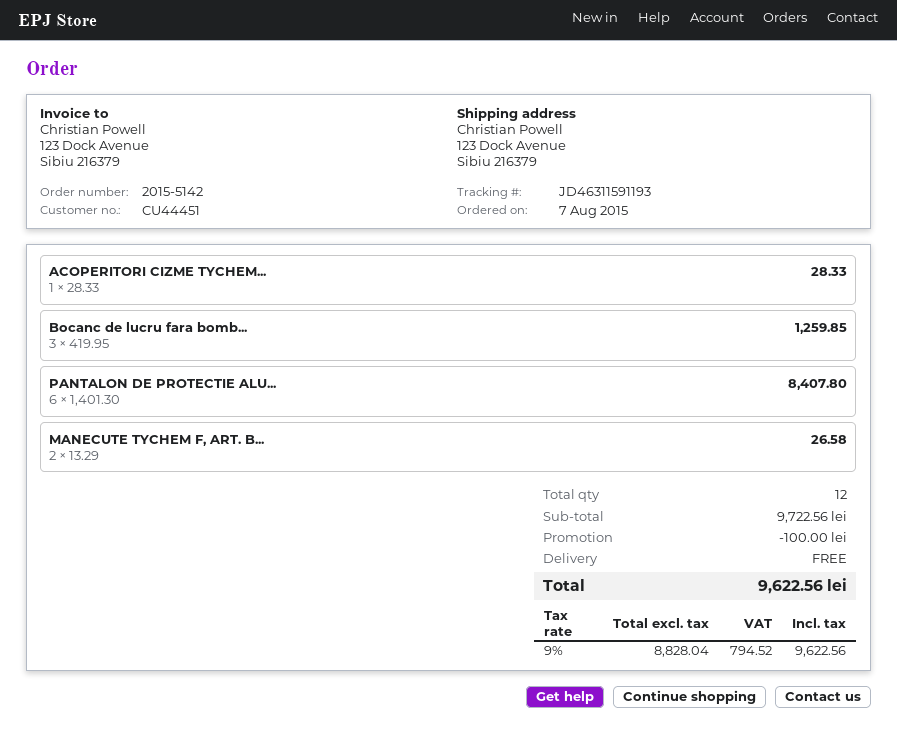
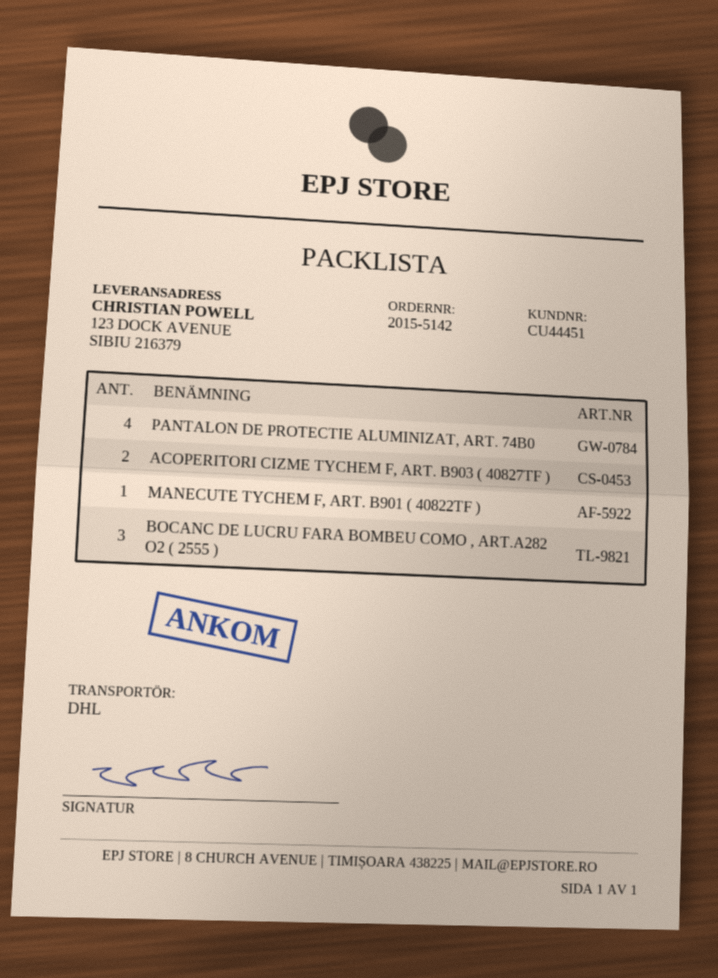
ACOPERITORI CIZME TYCHEM...: 1 -> 2
PANTALON DE PROTECTIE ALU...: 6 -> 4
MANECUTE TYCHEM F, ART. B...: 2 -> 1

